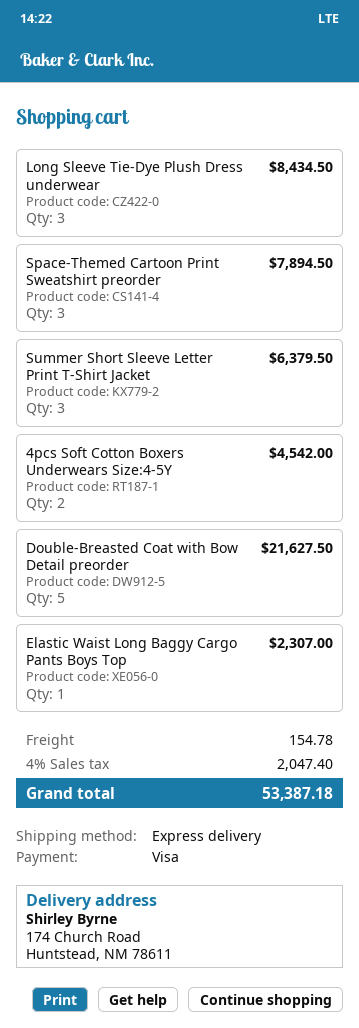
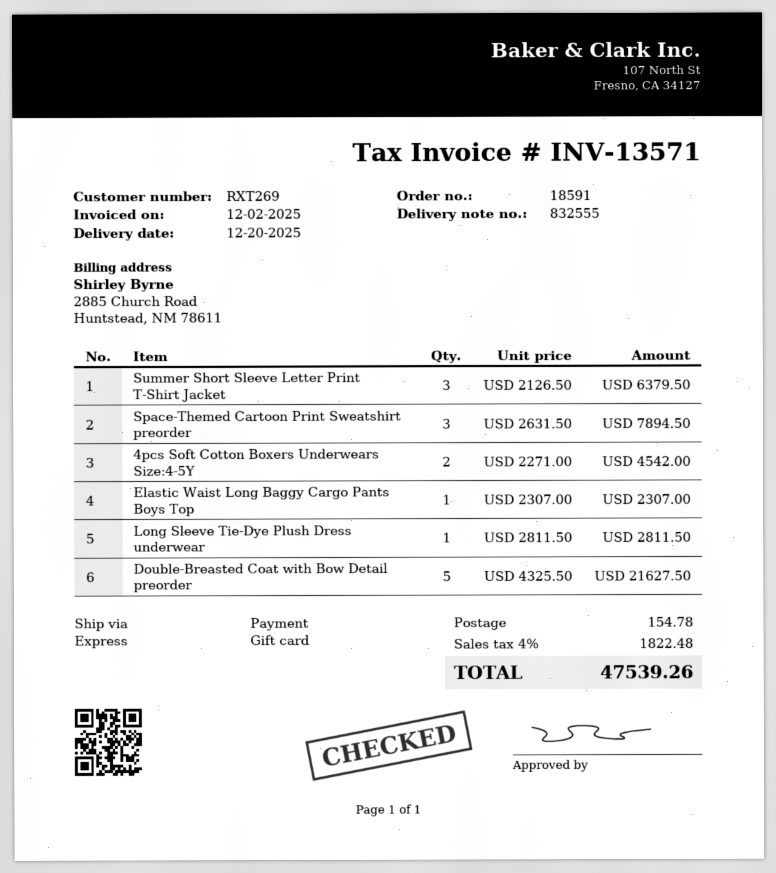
payment method: Visa -> gift card
Long Sleeve Tie-Dye Plush Dress underwear: 3 for 8434.50 -> 1 for 2811.50
tax: 4% = 2047.40 -> 4% = 1822.48
total: 53387.18 -> 47539.26

